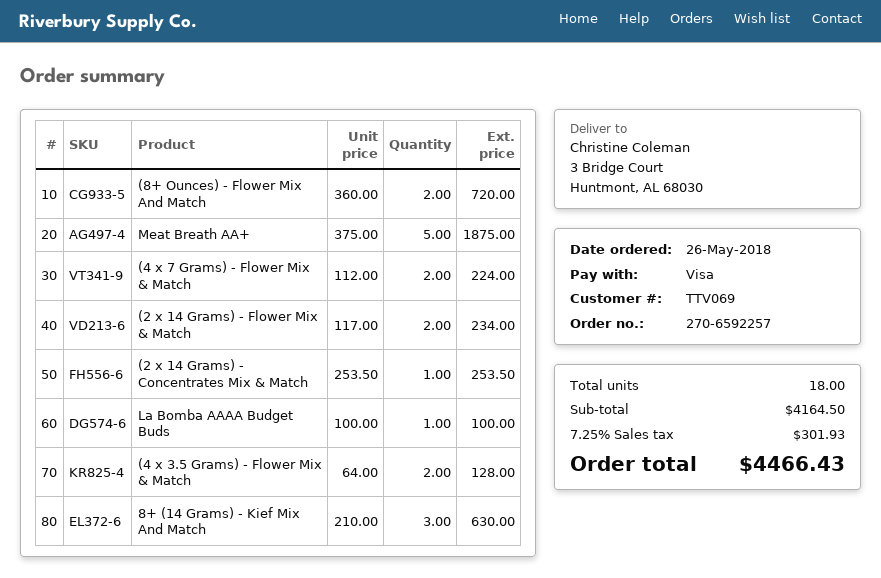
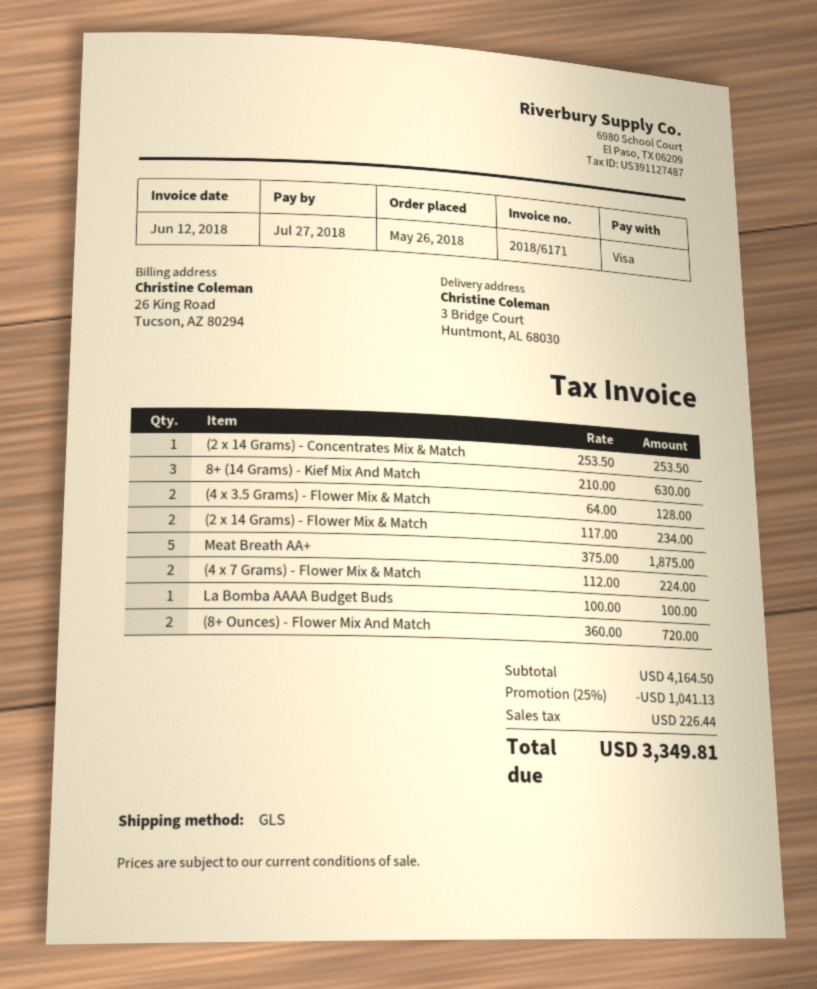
discount: none -> 25% = 1041.13
tax: 301.93 -> 226.44
total: 4466.43 -> 3349.81

